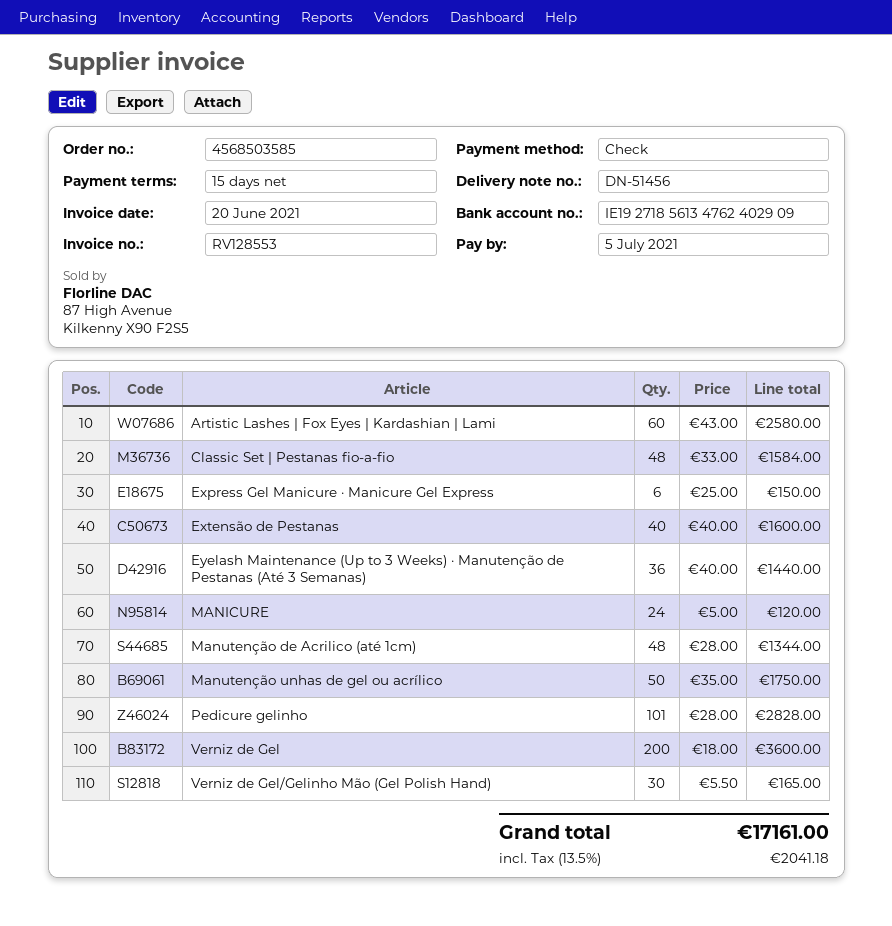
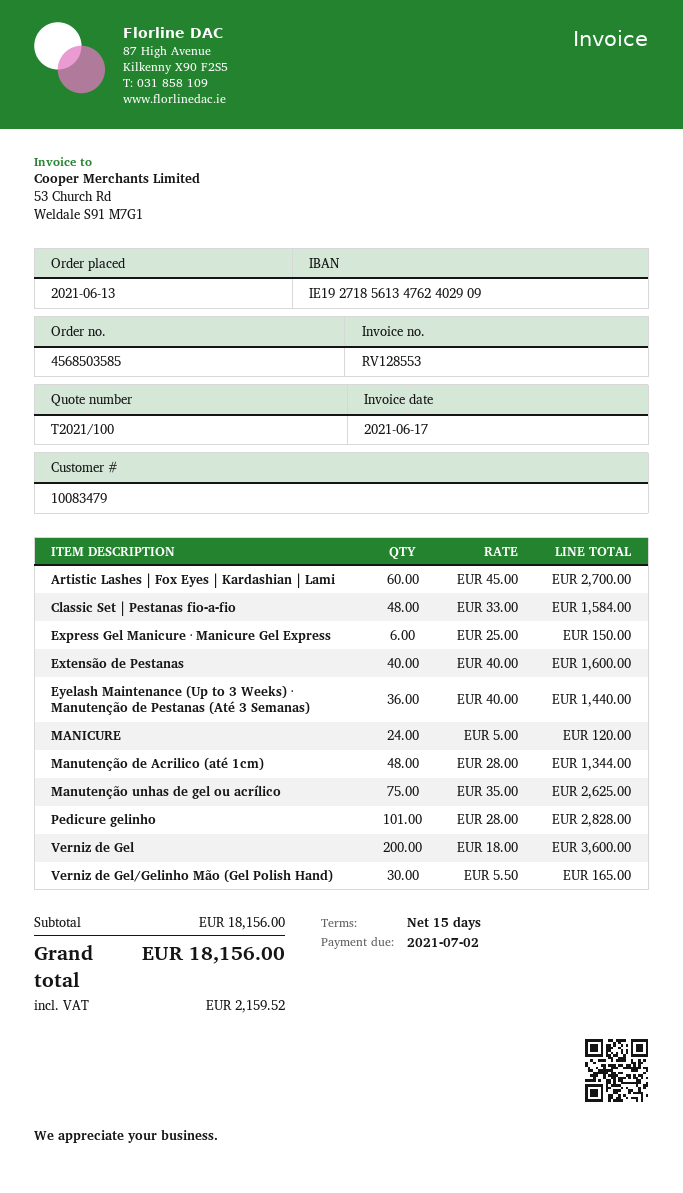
invoice date: 2021-06-20 -> 2021-06-17
due date: 2021-07-05 -> 2021-07-02
Artistic Lashes | Fox Eyes | Kardashian | Lami: 60 x 43.00 = 2580.00 -> 60 x 45.00 = 2700.00
Manutenção unhas de gel ou acrílico: 50 x 35.00 = 1750.00 -> 75 x 35.00 = 2625.00
tax: 2041.18 -> 2159.52
total: 17161.00 -> 18156.00

